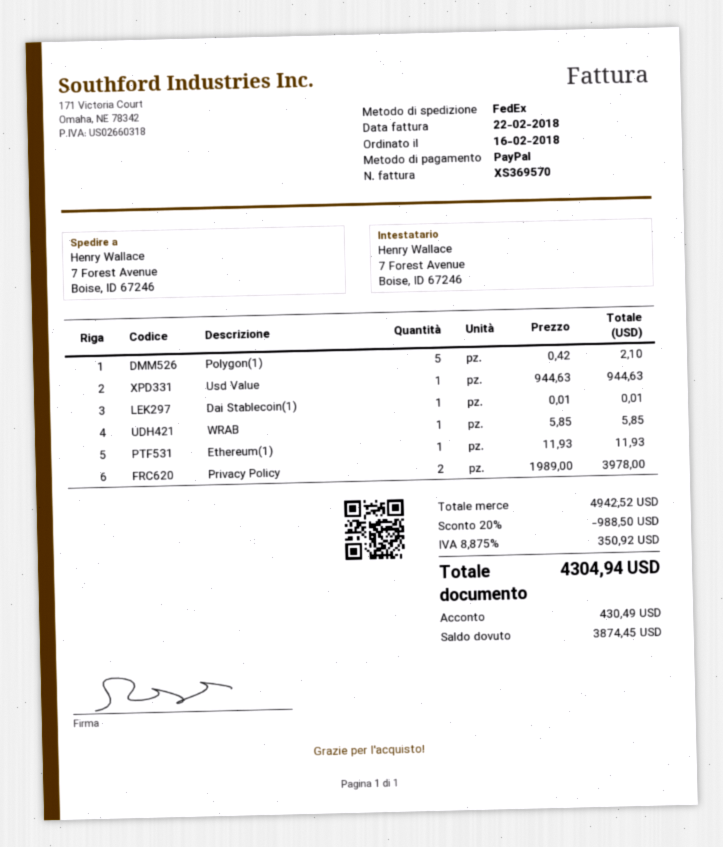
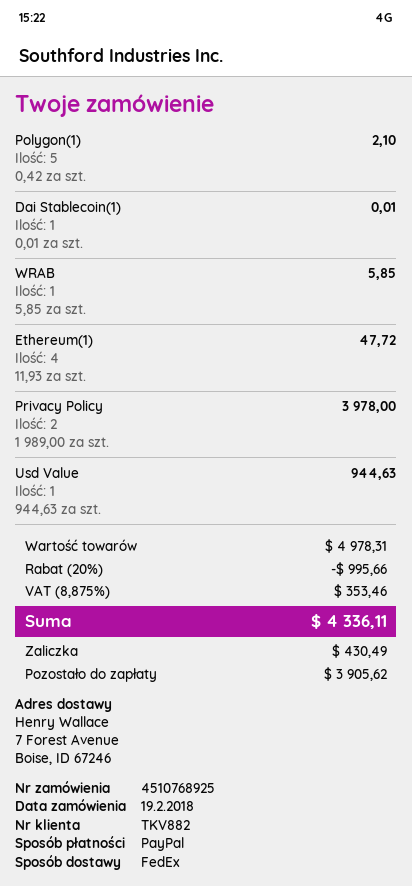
order date: 2018-02-16 -> 2018-02-19
Ethereum(1): 1 x 11.93 = 11.93 -> 4 x 11.93 = 47.72
subtotal: 4942.52 -> 4978.31
discount: 20% = 988.50 -> 20% = 995.66
tax: 8.875% = 350.92 -> 8.875% = 353.46
total: 4304.94 -> 4336.11
balance: 3874.45 -> 3905.62

